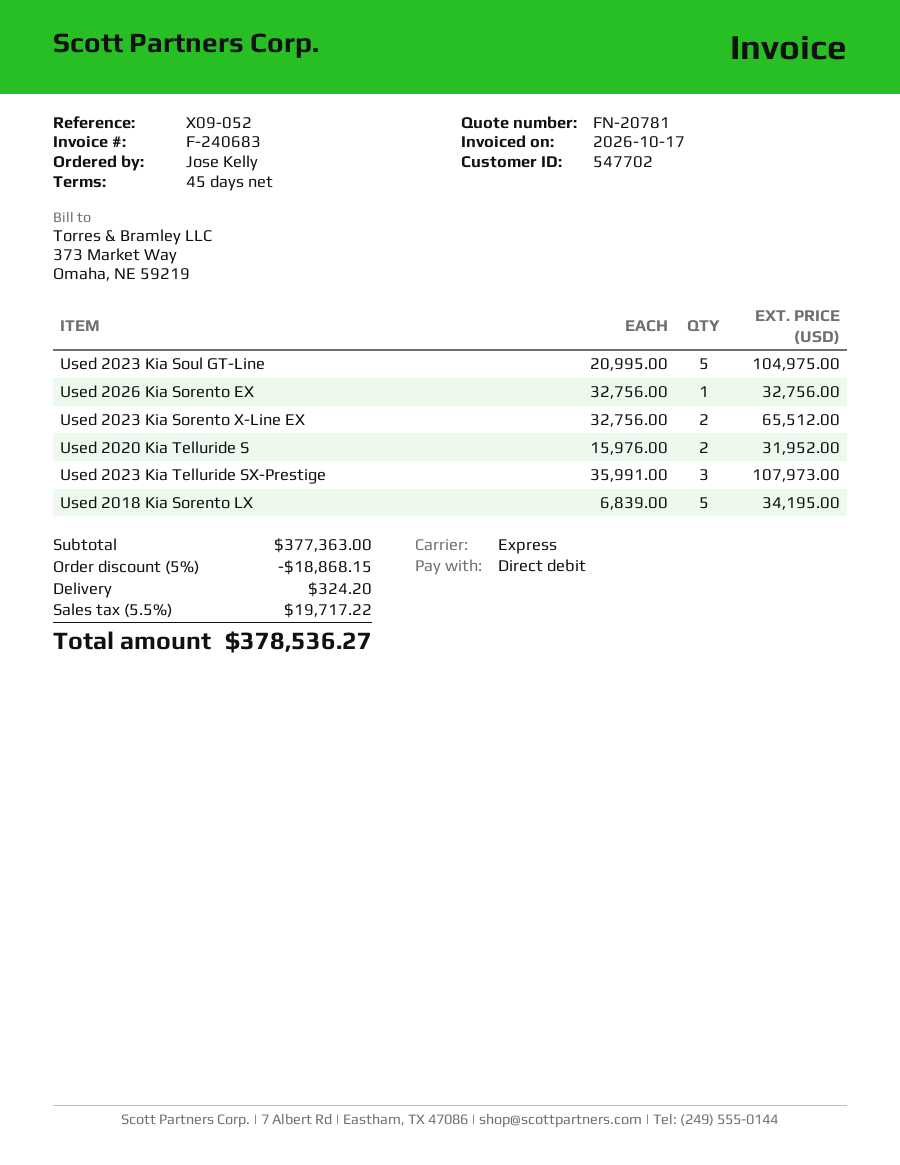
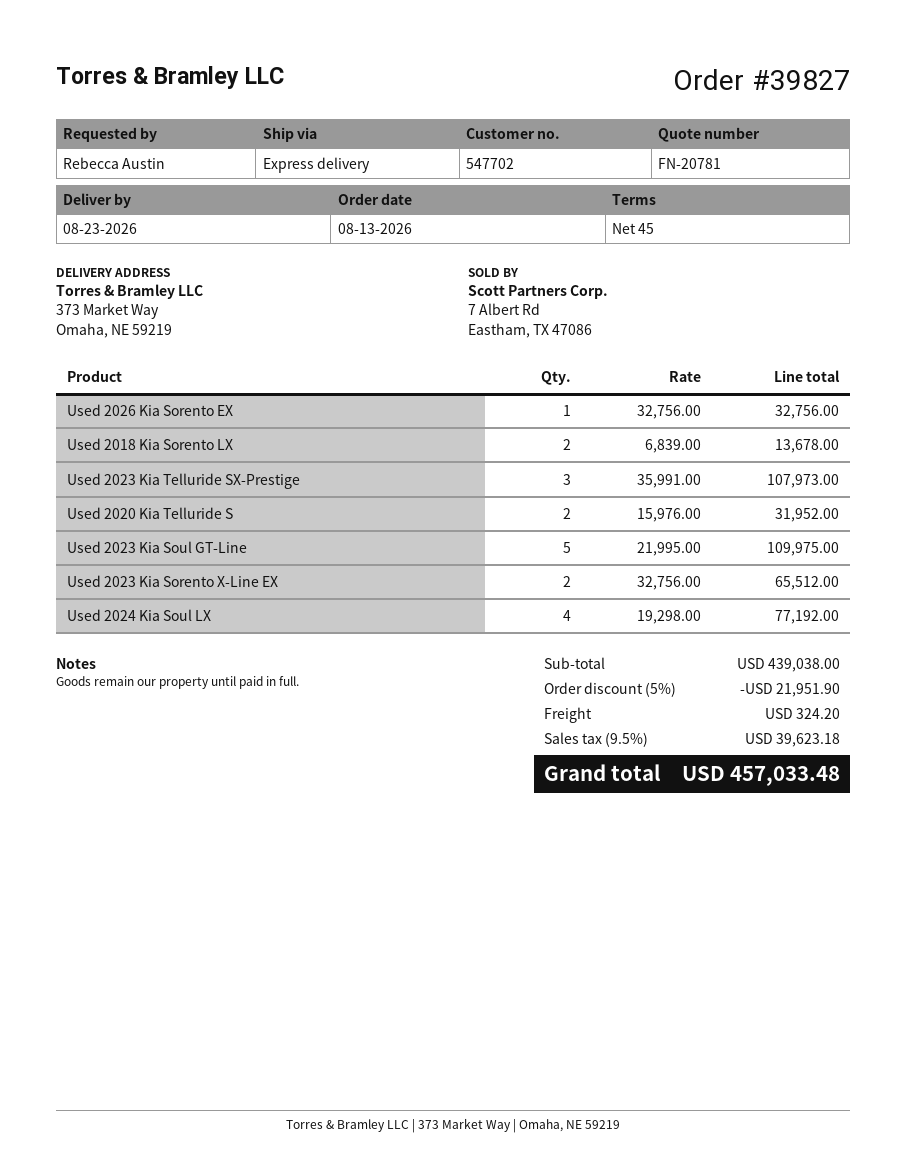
ordered by: Jose Kelly -> Rebecca Austin
Used 2023 Kia Soul GT-Line: 5 x 20995.00 = 104975.00 -> 5 x 21995.00 = 109975.00
Used 2018 Kia Sorento LX: 5 x 6839.00 = 34195.00 -> 2 x 6839.00 = 13678.00
Used 2024 Kia Soul LX: none -> 4 x 19298.00 = 77192.00
subtotal: 377363.00 -> 439038.00
discount: 5% = 18868.15 -> 5% = 21951.90
tax: 5.5% = 19717.22 -> 9.5% = 39623.18
total: 378536.27 -> 457033.48

